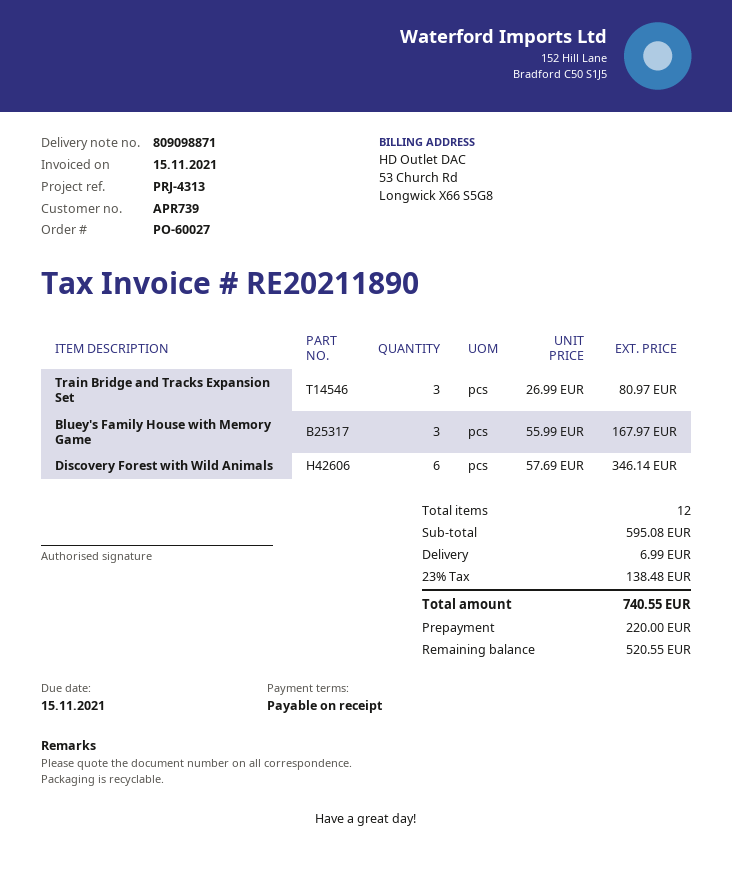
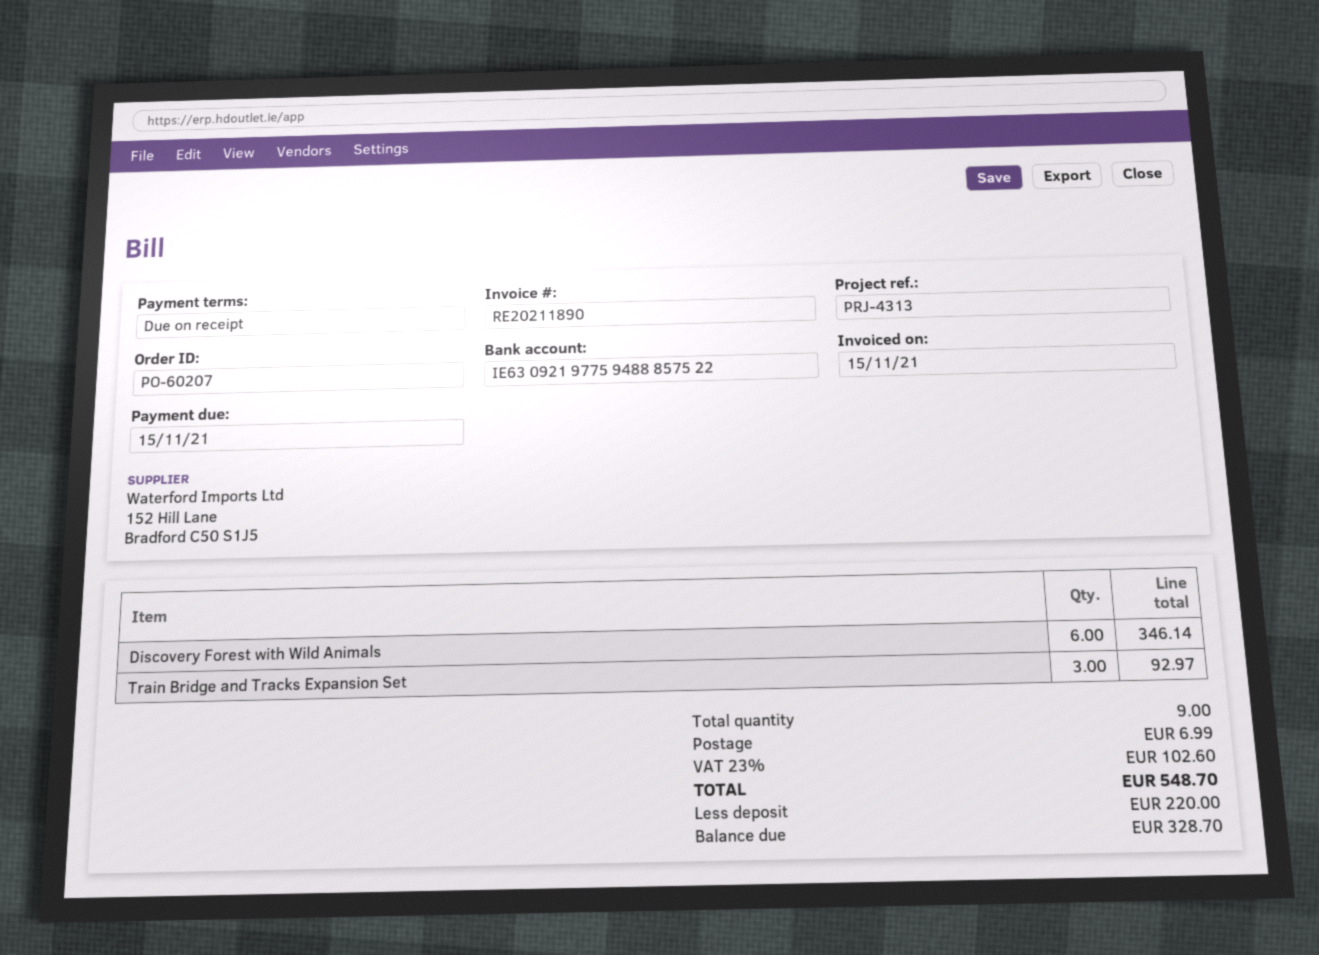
order number: PO-60027 -> PO-60207
Train Bridge and Tracks Expansion Set: 3 for 80.97 -> 3 for 92.97
Bluey's Family House with Memory Game: 3 for 167.97 -> none
total quantity: 12 -> 9
tax: 23% = 138.48 -> 23% = 102.60
total: 740.55 -> 548.70
balance: 520.55 -> 328.70

